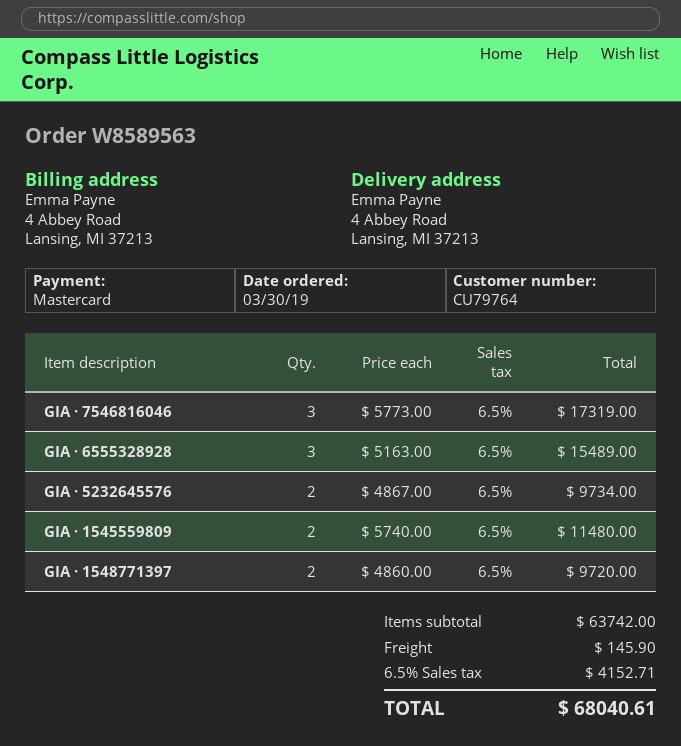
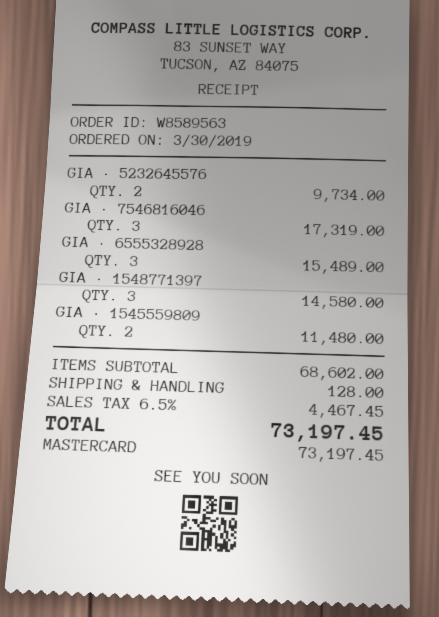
GIA · 1548771397: 2 for 9720.00 -> 3 for 14580.00
subtotal: 63742.00 -> 68602.00
shipping: 145.90 -> 128.00
tax: 6.5% = 4152.71 -> 6.5% = 4467.45
total: 68040.61 -> 73197.45

